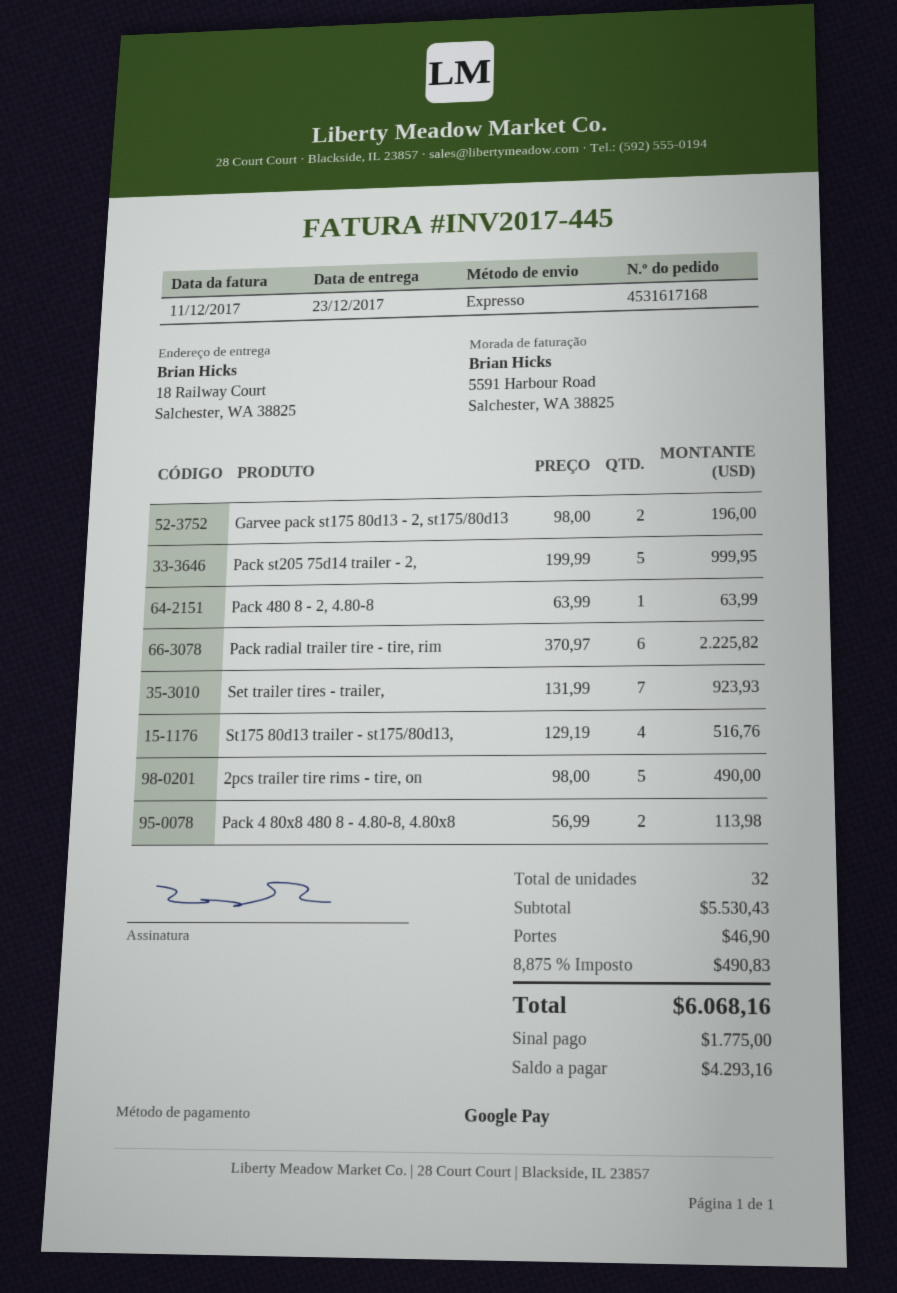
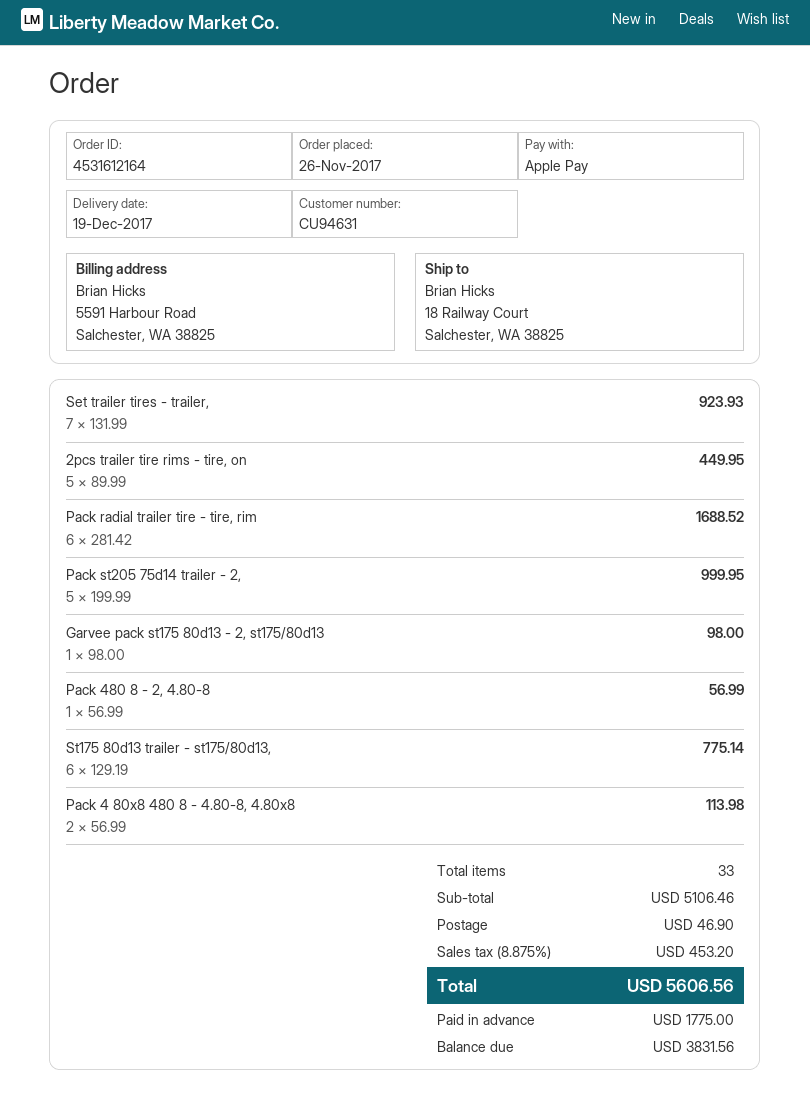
order number: 4531617168 -> 4531612164
delivery date: 2017-12-23 -> 2017-12-19
payment method: Google Pay -> Apple Pay
Garvee pack st175 80d13 - 2, st175/80d13: 2 x 98.00 = 196.00 -> 1 x 98.00 = 98.00
Pack 480 8 - 2, 4.80-8: 1 x 63.99 = 63.99 -> 1 x 56.99 = 56.99
Pack radial trailer tire - tire, rim: 6 x 370.97 = 2225.82 -> 6 x 281.42 = 1688.52
St175 80d13 trailer - st175/80d13,: 4 x 129.19 = 516.76 -> 6 x 129.19 = 775.14
2pcs trailer tire rims - tire, on: 5 x 98.00 = 490.00 -> 5 x 89.99 = 449.95
total quantity: 32 -> 33
subtotal: 5530.43 -> 5106.46
tax: 8.875% = 490.83 -> 8.875% = 453.20
total: 6068.16 -> 5606.56
balance: 4293.16 -> 3831.56

